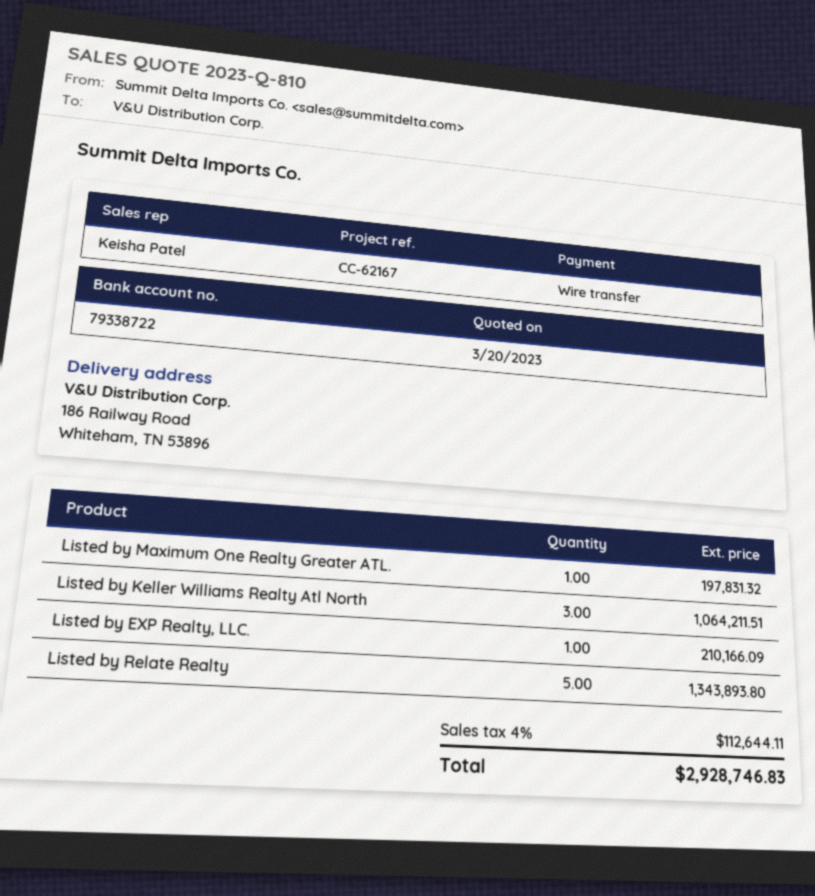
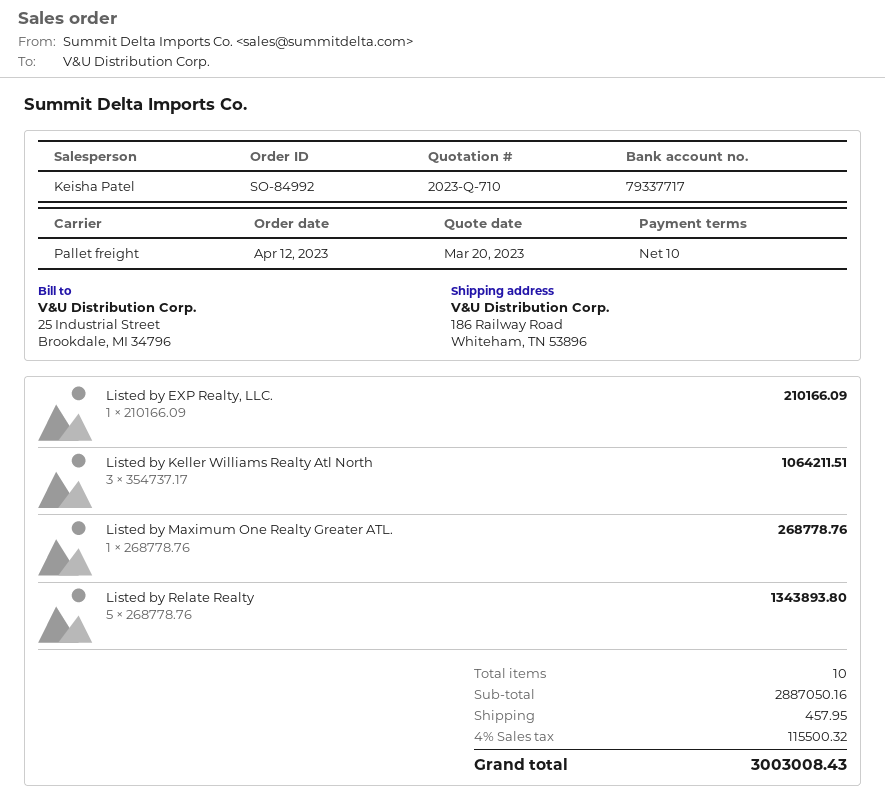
quote number: 2023-Q-810 -> 2023-Q-710
bank account: 79338722 -> 79337717
Listed by Maximum One Realty Greater ATL.: 1 for 197831.32 -> 1 for 268778.76
shipping: none -> 457.95
tax: 4% = 112644.11 -> 4% = 115500.32
total: 2928746.83 -> 3003008.43

